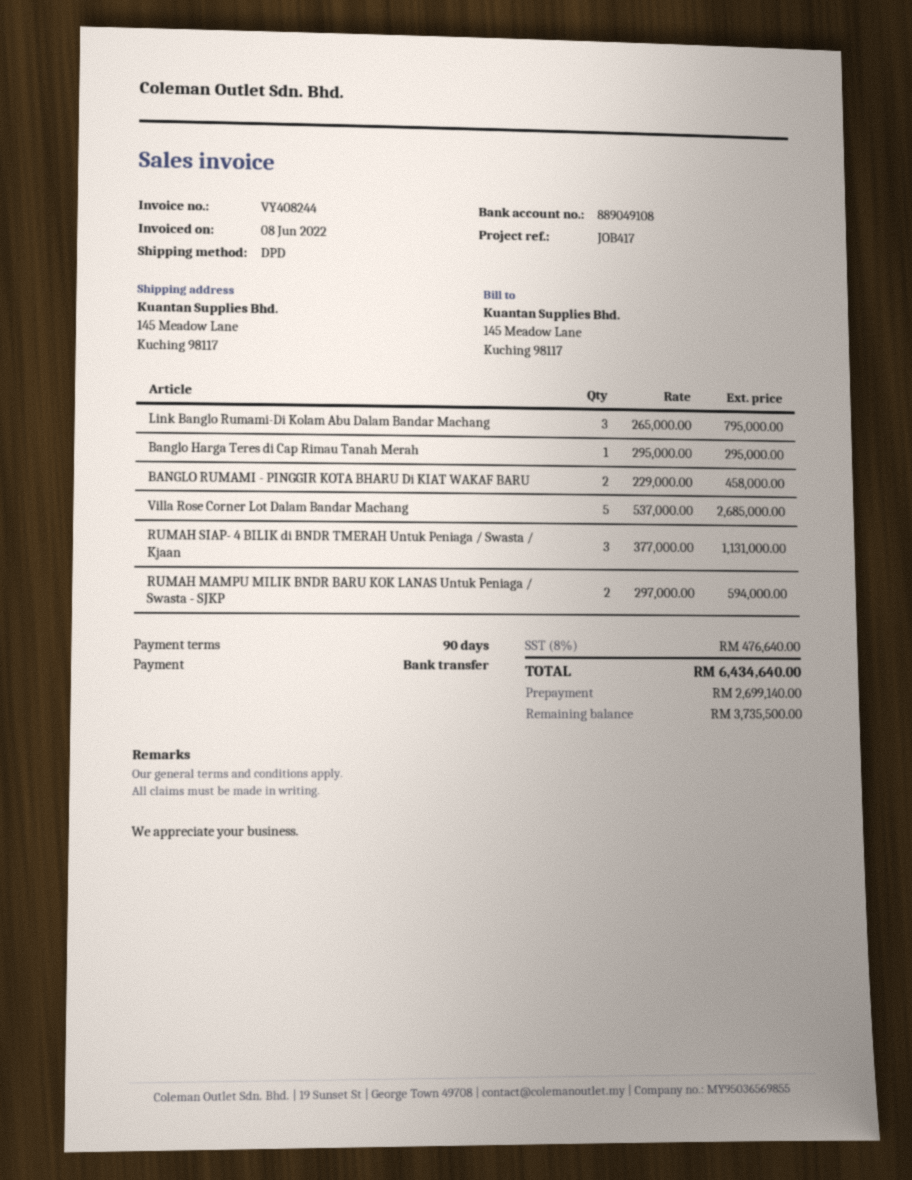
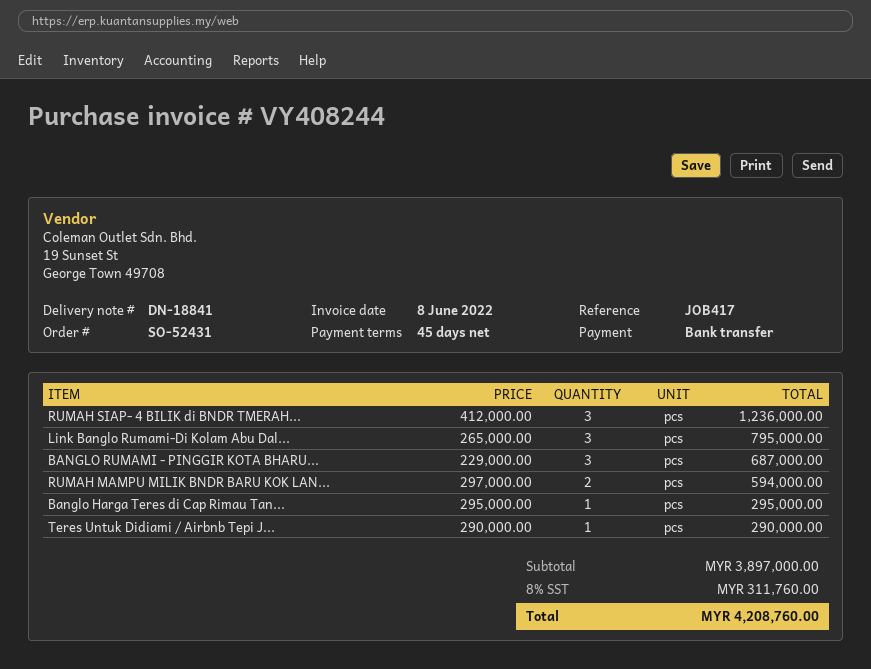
payment terms: 90 days -> 45 days
BANGLO RUMAMI - PINGGIR KOTA BHARU Di KIAT WAKAF BARU: 2 x 229000.00 = 458000.00 -> 3 x 229000.00 = 687000.00
Villa Rose Corner Lot Dalam Bandar Machang: 5 x 537000.00 = 2685000.00 -> none
RUMAH SIAP- 4 BILIK di BNDR TMERAH Untuk Peniaga / Swasta / Kjaan: 3 x 377000.00 = 1131000.00 -> 3 x 412000.00 = 1236000.00
Teres Untuk Didiami / Airbnb Tepi J...: none -> 1 x 290000.00 = 290000.00
tax: 8% = 476640.00 -> 8% = 311760.00
total: 6434640.00 -> 4208760.00

